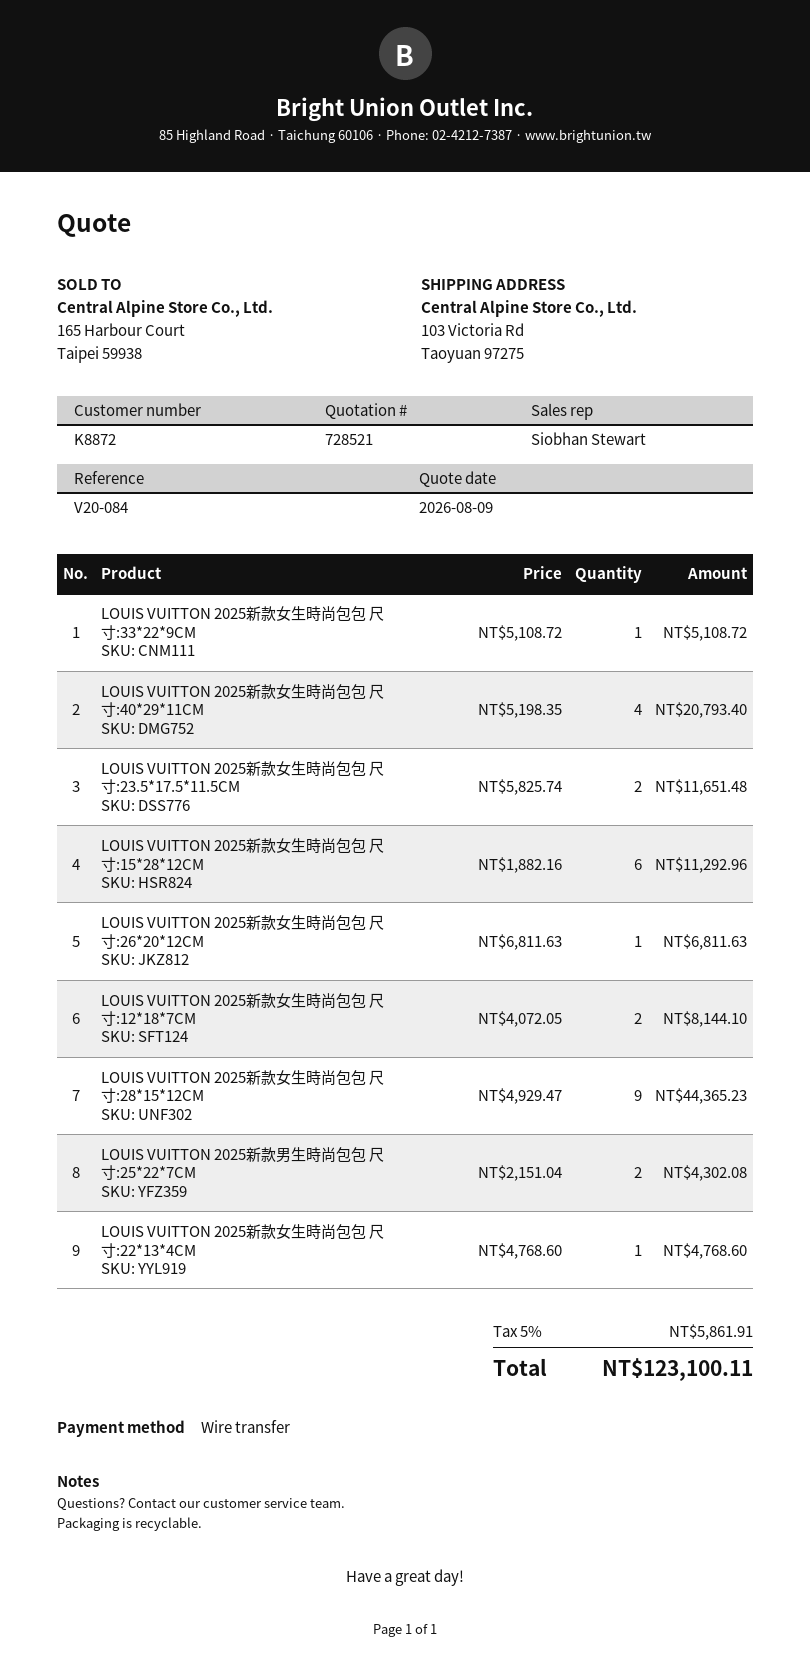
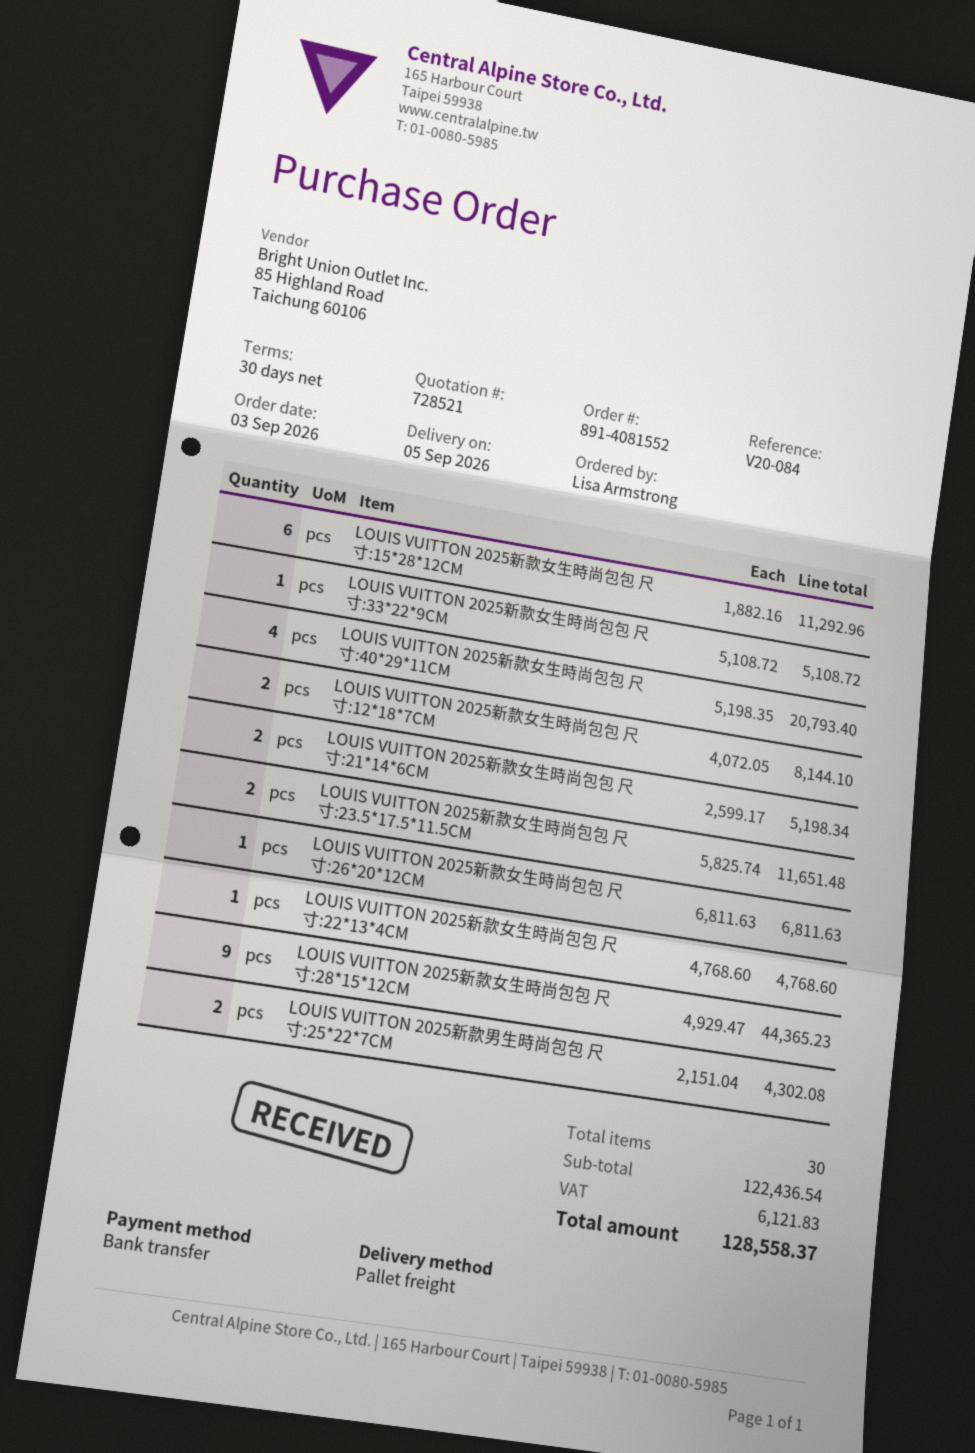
LOUIS VUITTON 2025新款女生時尚包包 尺寸:21*14*6CM: none -> 2 x 2599.17 = 5198.34
tax: 5861.91 -> 6121.83
total: 123100.11 -> 128558.37

